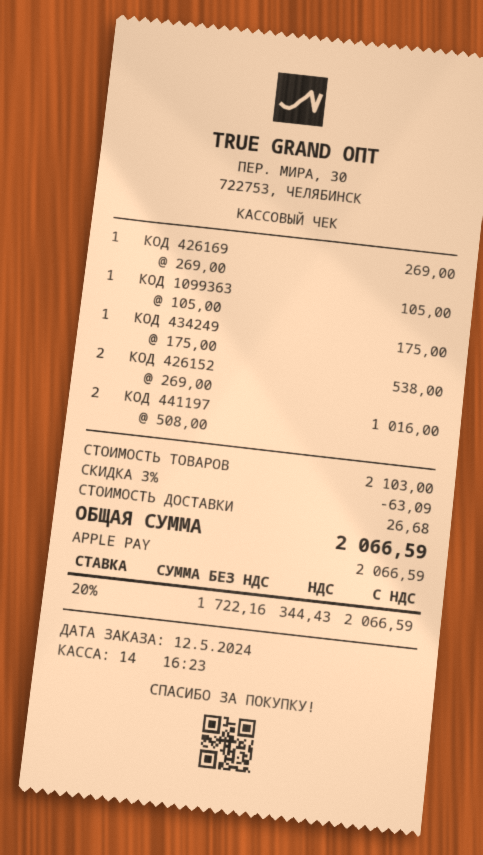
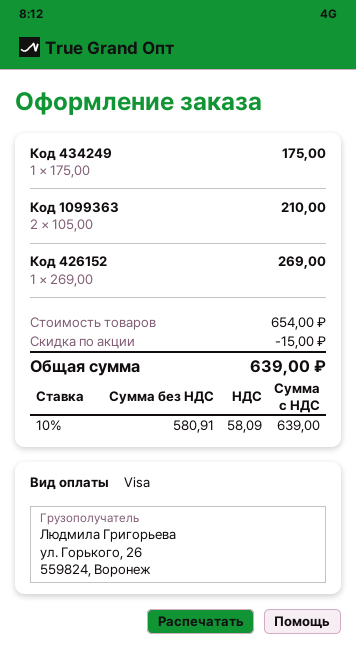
payment method: Apple Pay -> Visa
КОД 426169: 1 x 269.00 = 269.00 -> none
КОД 1099363: 1 x 105.00 = 105.00 -> 2 x 105.00 = 210.00
КОД 426152: 2 x 269.00 = 538.00 -> 1 x 269.00 = 269.00
КОД 441197: 2 x 508.00 = 1016.00 -> none
subtotal: 2103.00 -> 654.00
discount: 63.09 -> 15.00
shipping: 26.68 -> none
net: 1722.16 -> 580.91
tax: 20% = 344.43 -> 10% = 58.09
total: 2066.59 -> 639.00

